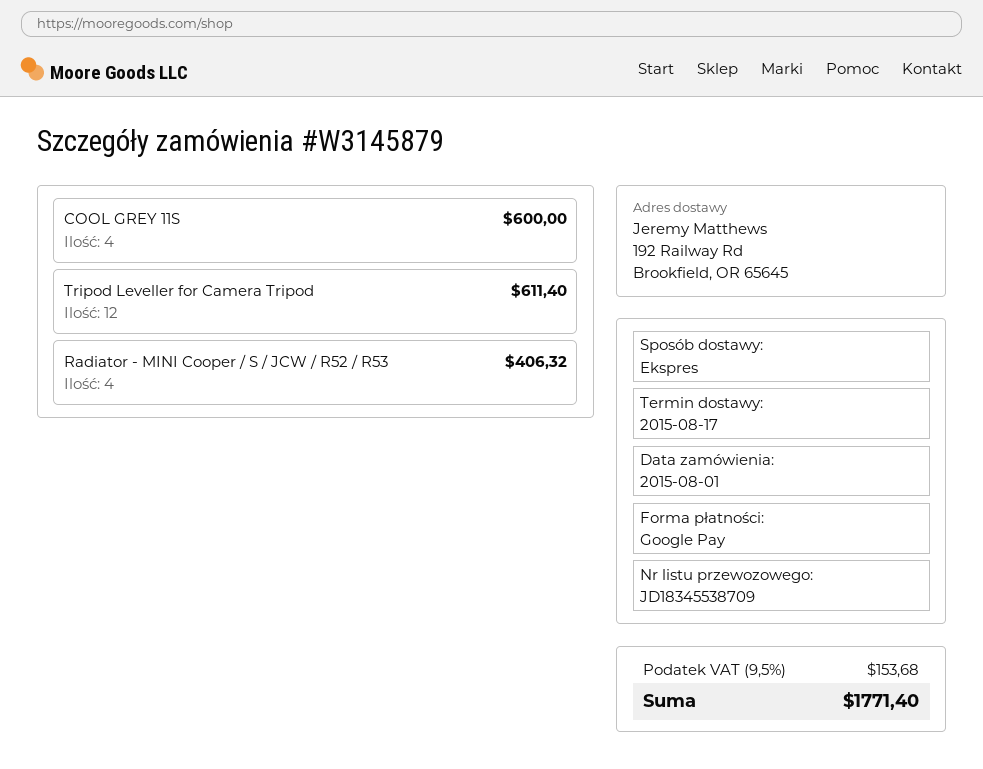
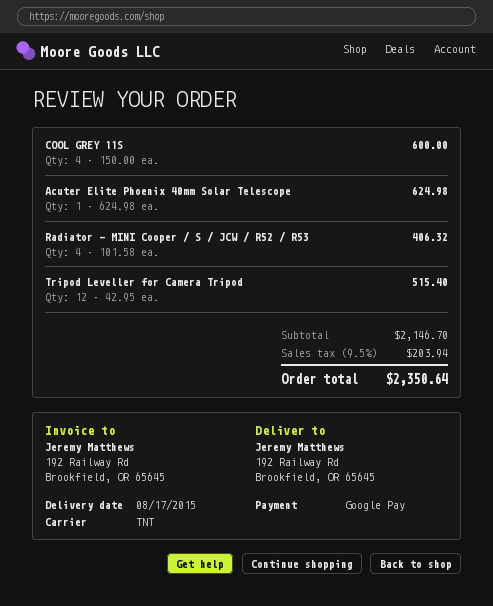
shipping method: express -> TNT
Tripod Leveller for Camera Tripod: 12 for 611.40 -> 12 for 515.40
Acuter Elite Phoenix 40mm Solar Telescope: none -> 1 for 624.98
tax: 9.5% = 153.68 -> 9.5% = 203.94
total: 1771.40 -> 2350.64

